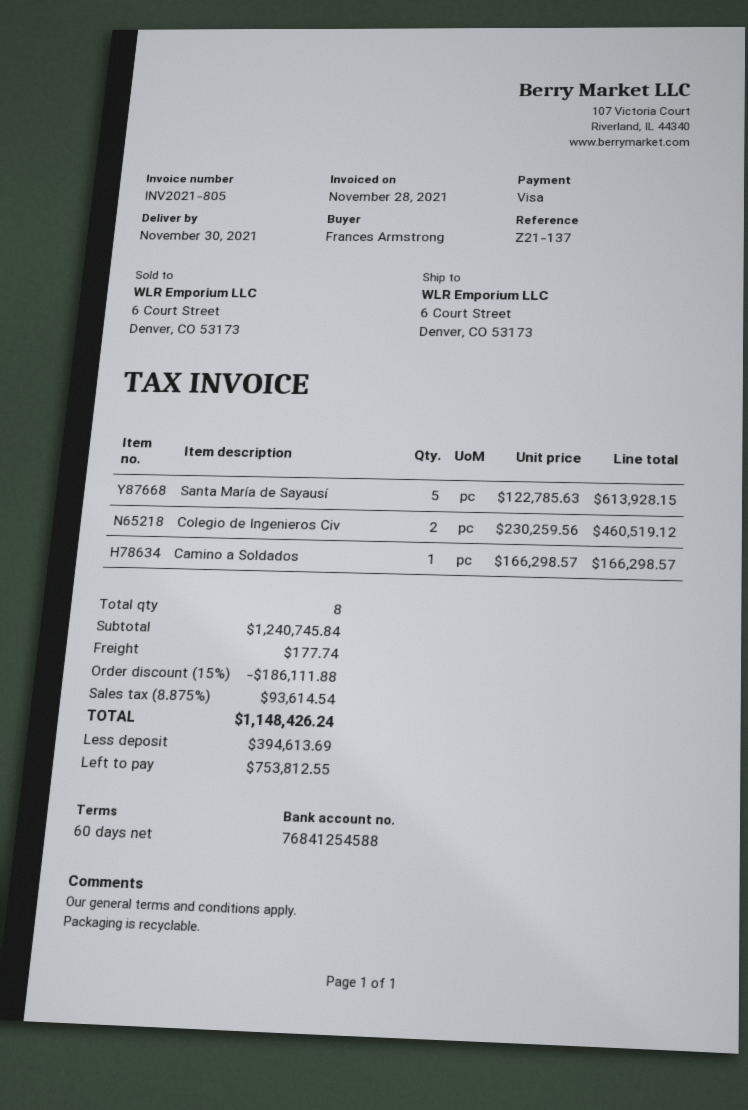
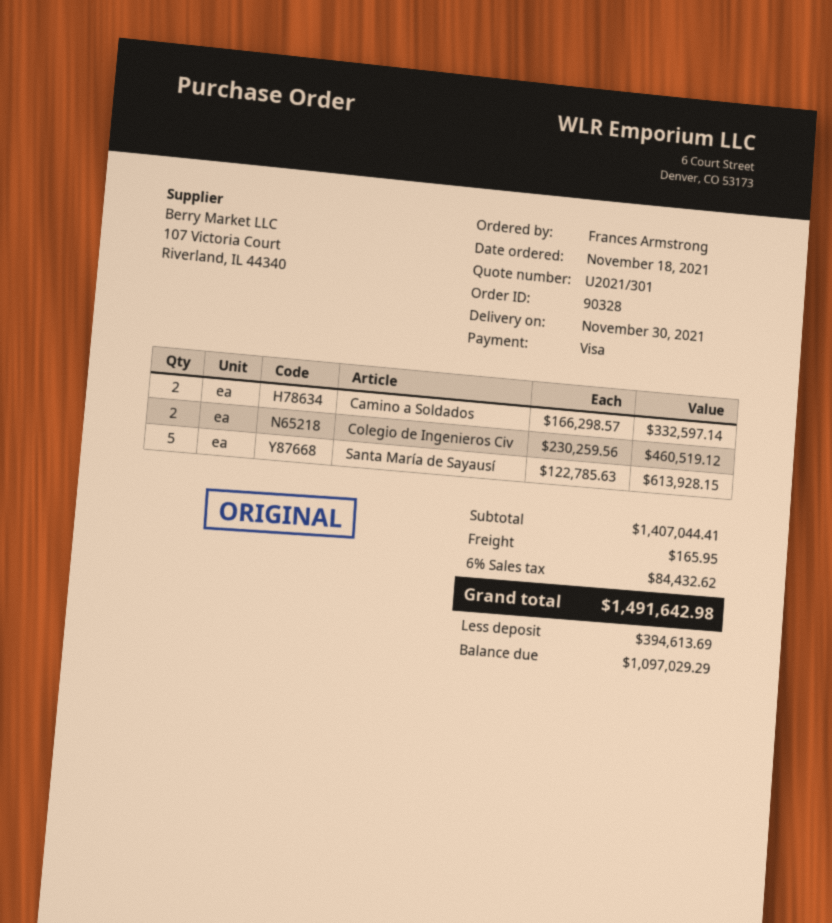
Camino a Soldados: 1 x 166298.57 = 166298.57 -> 2 x 166298.57 = 332597.14
subtotal: 1240745.84 -> 1407044.41
discount: 15% = 186111.88 -> none
shipping: 177.74 -> 165.95
tax: 8.875% = 93614.54 -> 6% = 84432.62
total: 1148426.24 -> 1491642.98
balance: 753812.55 -> 1097029.29

